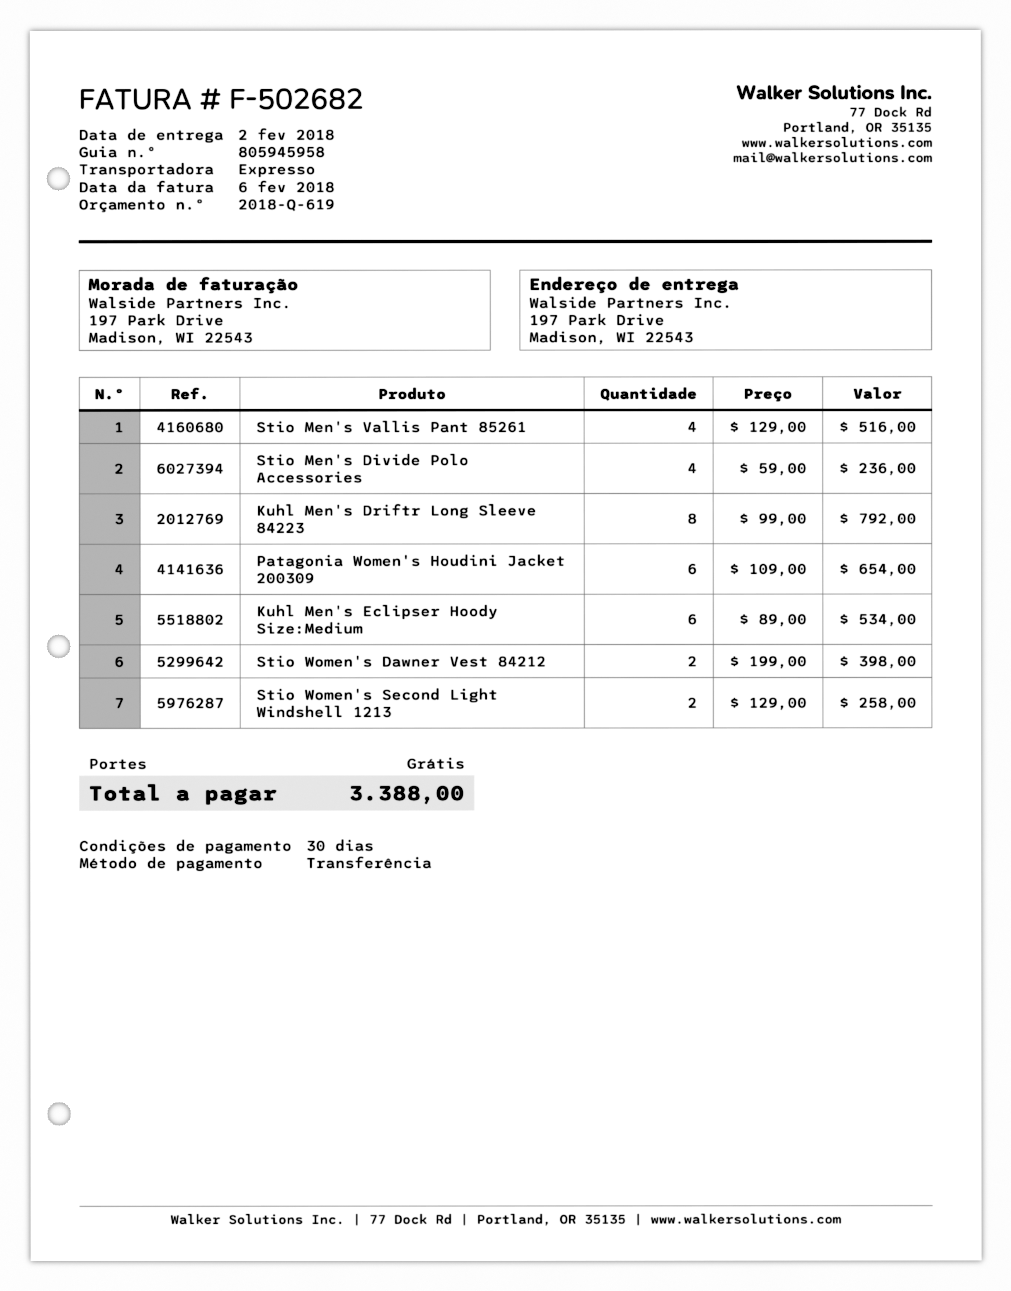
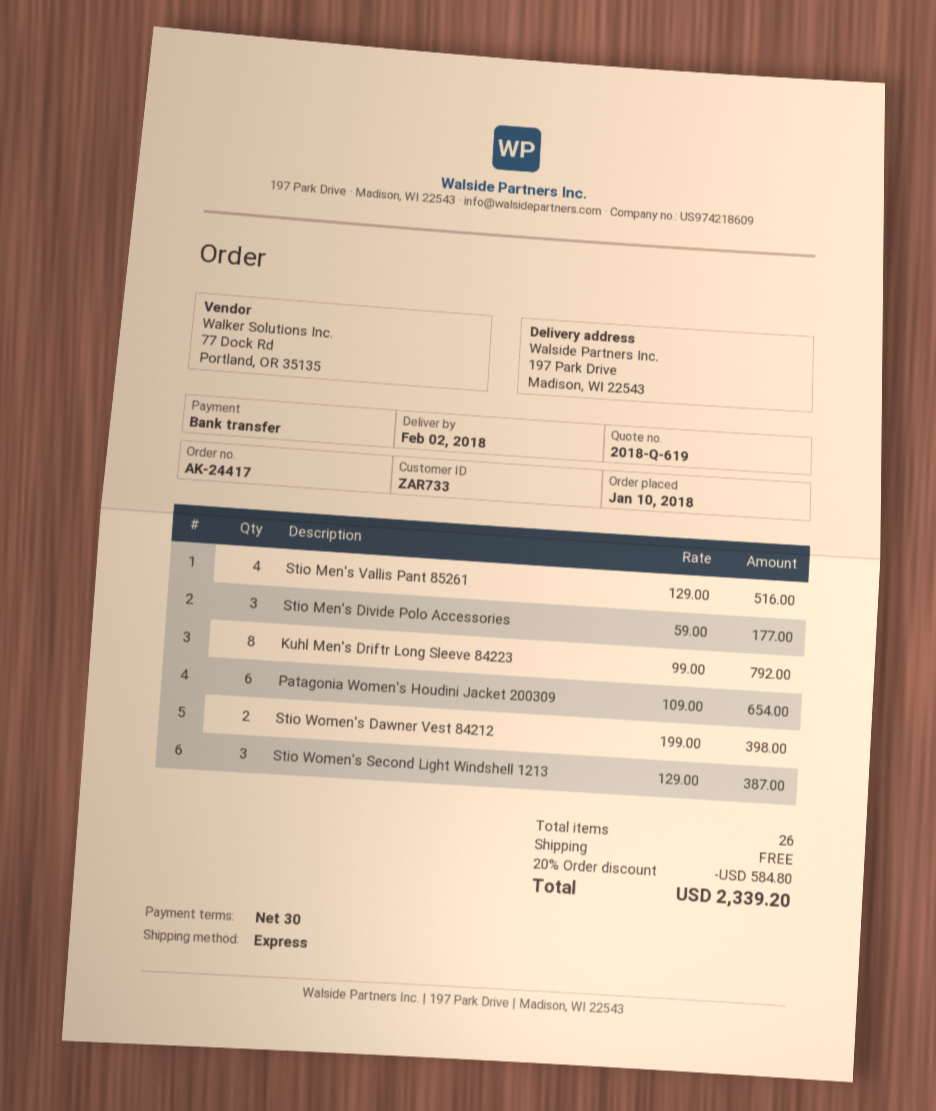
Stio Men's Divide Polo Accessories: 4 x 59.00 = 236.00 -> 3 x 59.00 = 177.00
Kuhl Men's Eclipser Hoody Size:Medium: 6 x 89.00 = 534.00 -> none
Stio Women's Second Light Windshell 1213: 2 x 129.00 = 258.00 -> 3 x 129.00 = 387.00
discount: none -> 20% = 584.80
total: 3388.00 -> 2339.20

